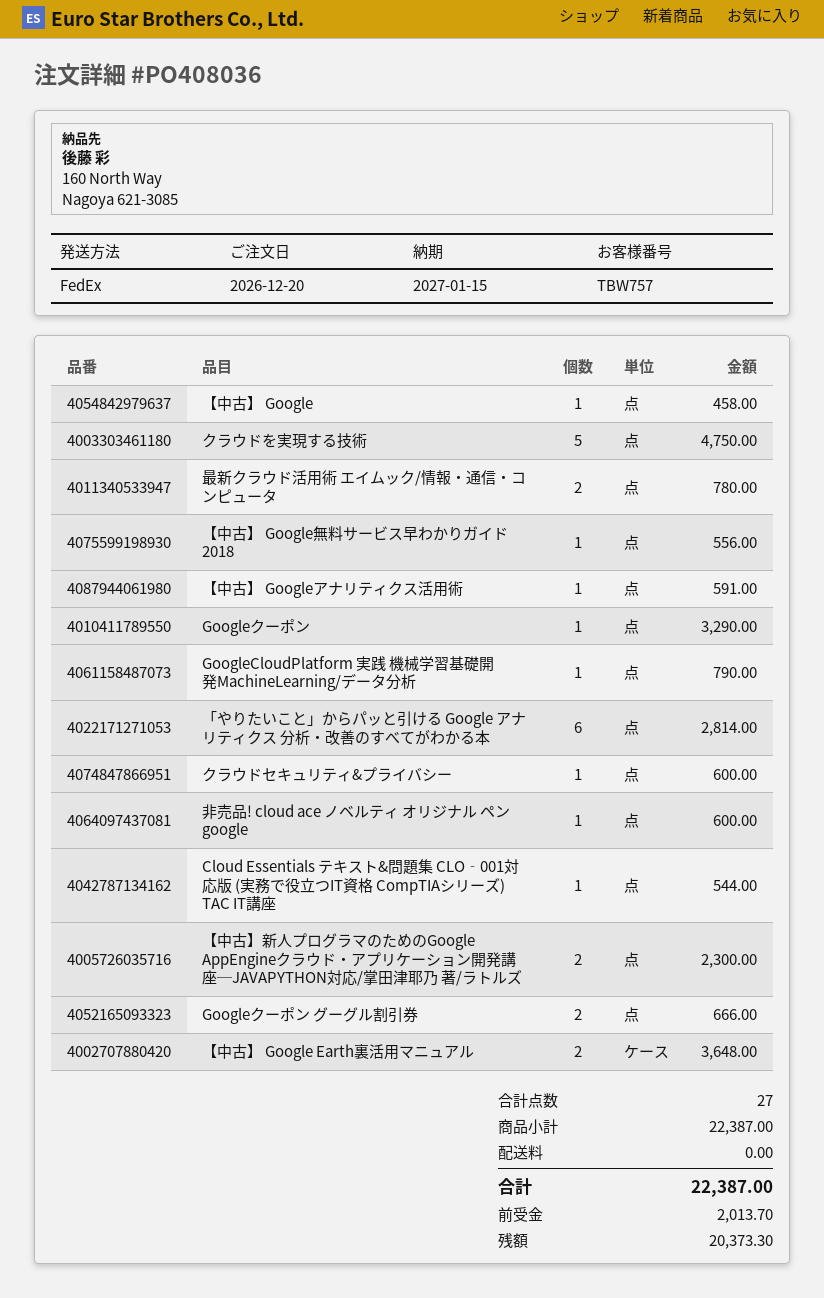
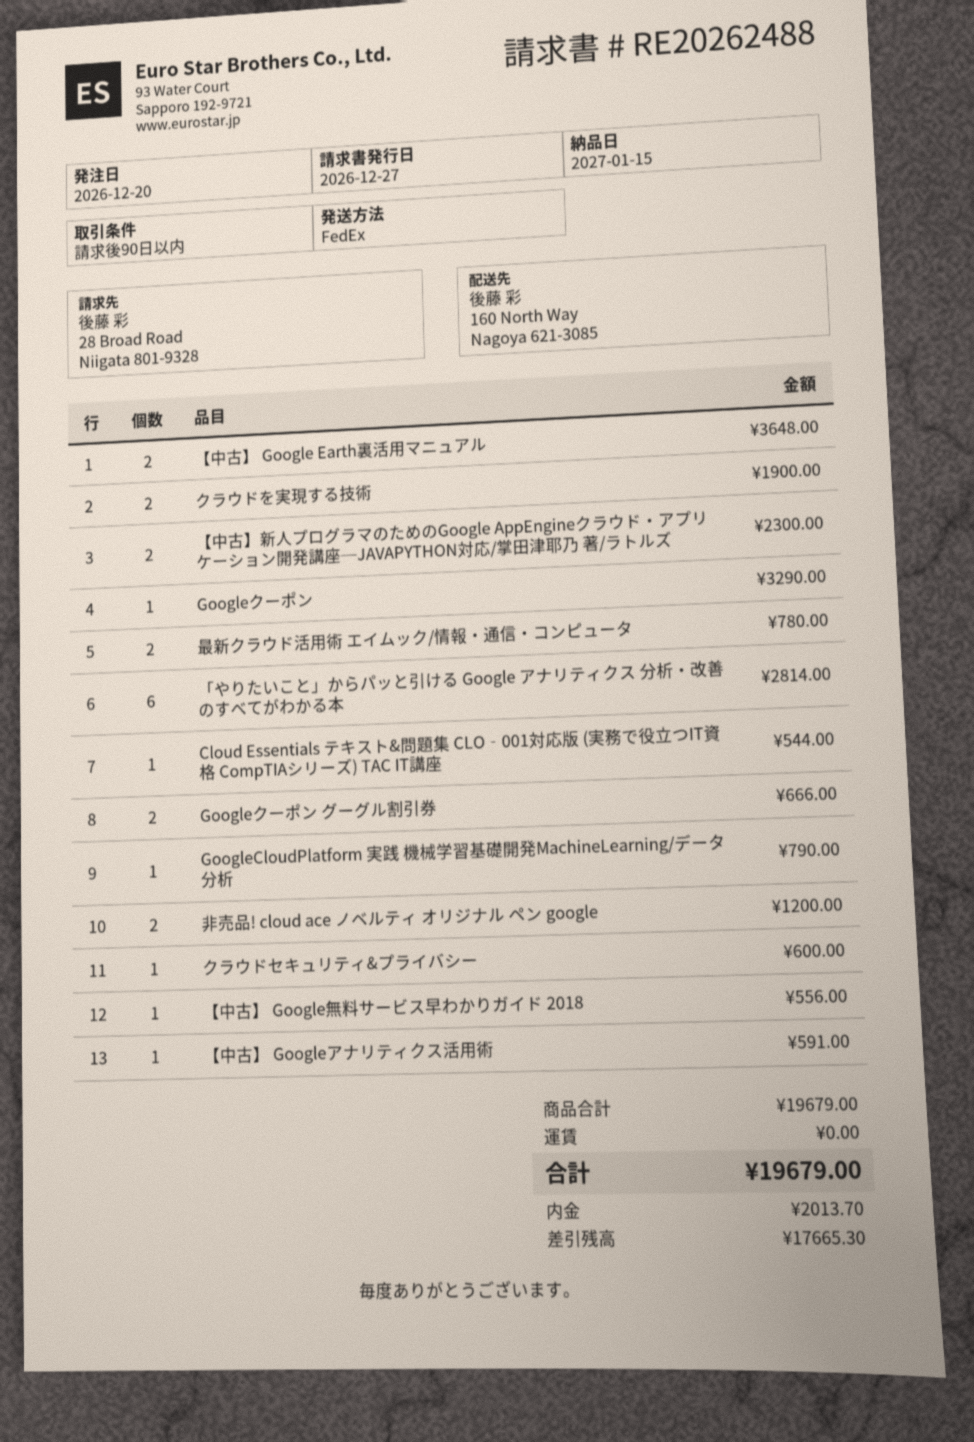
【中古】 Google: 1 for 458.00 -> none
クラウドを実現する技術: 5 for 4750.00 -> 2 for 1900.00
非売品! cloud ace ノベルティ オリジナル ペン google: 1 for 600.00 -> 2 for 1200.00
subtotal: 22387.00 -> 19679.00
total: 22387.00 -> 19679.00
balance: 20373.30 -> 17665.30

